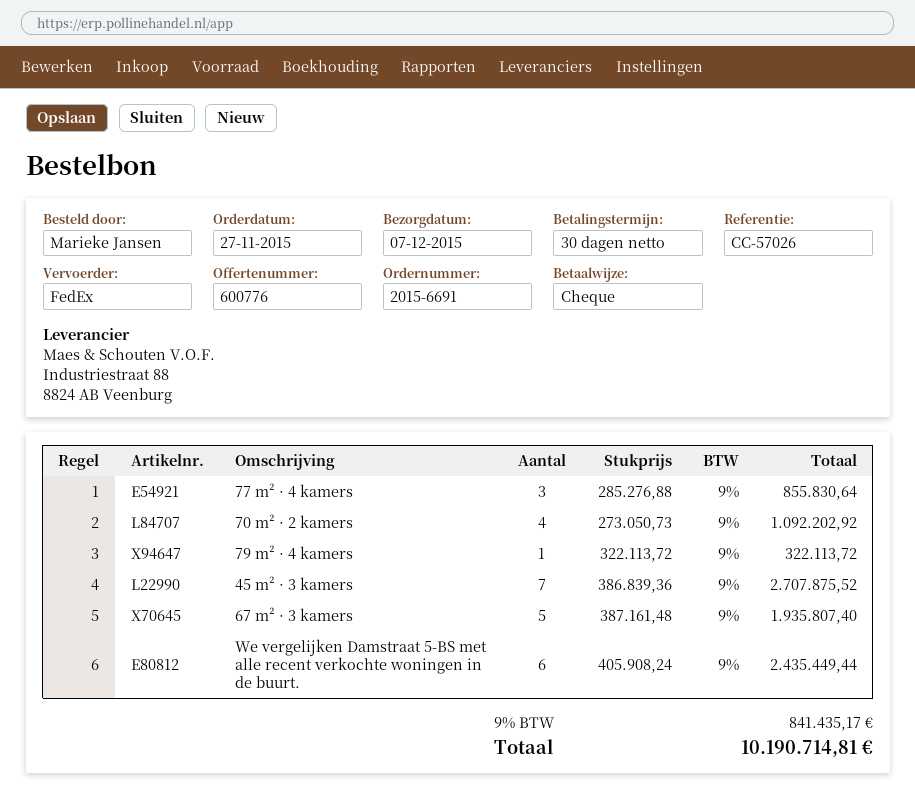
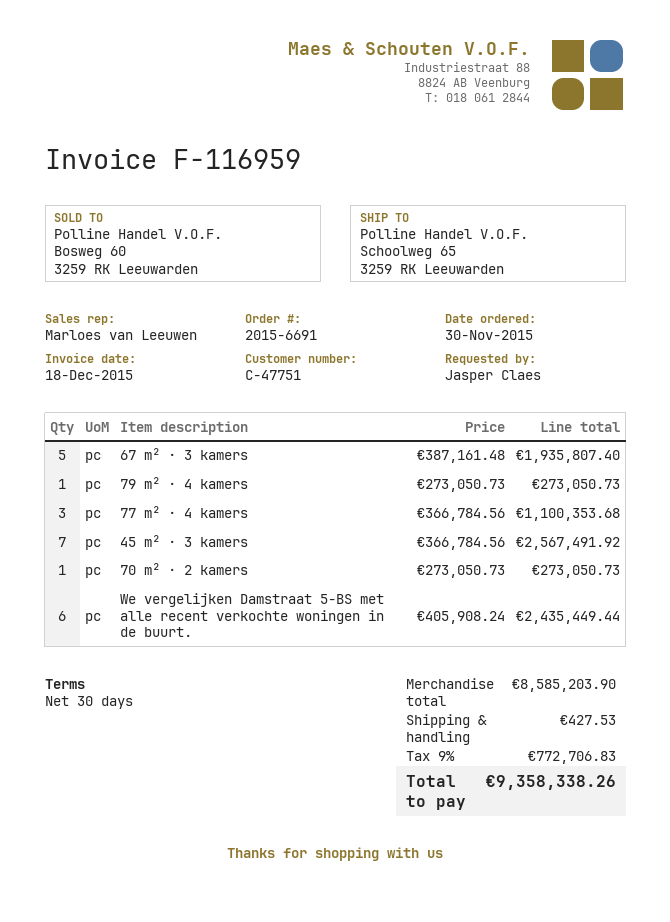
order date: 2015-11-27 -> 2015-11-30
ordered by: Marieke Jansen -> Jasper Claes
77 m² · 4 kamers: 3 x 285276.88 = 855830.64 -> 3 x 366784.56 = 1100353.68
70 m² · 2 kamers: 4 x 273050.73 = 1092202.92 -> 1 x 273050.73 = 273050.73
79 m² · 4 kamers: 1 x 322113.72 = 322113.72 -> 1 x 273050.73 = 273050.73
45 m² · 3 kamers: 7 x 386839.36 = 2707875.52 -> 7 x 366784.56 = 2567491.92
shipping: none -> 427.53
tax: 9% = 841435.17 -> 9% = 772706.83
total: 10190714.81 -> 9358338.26

